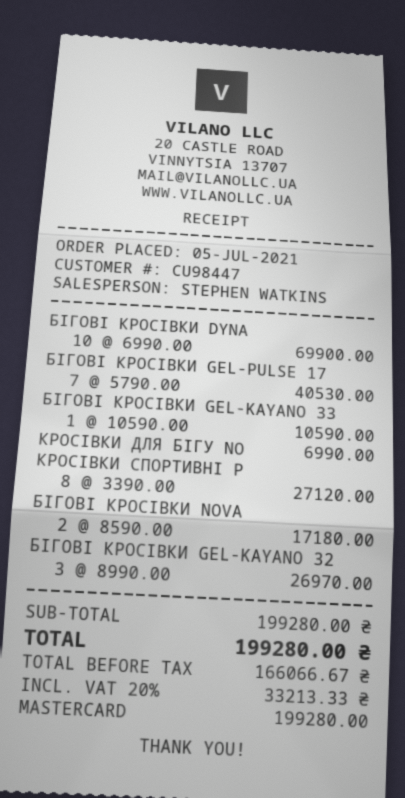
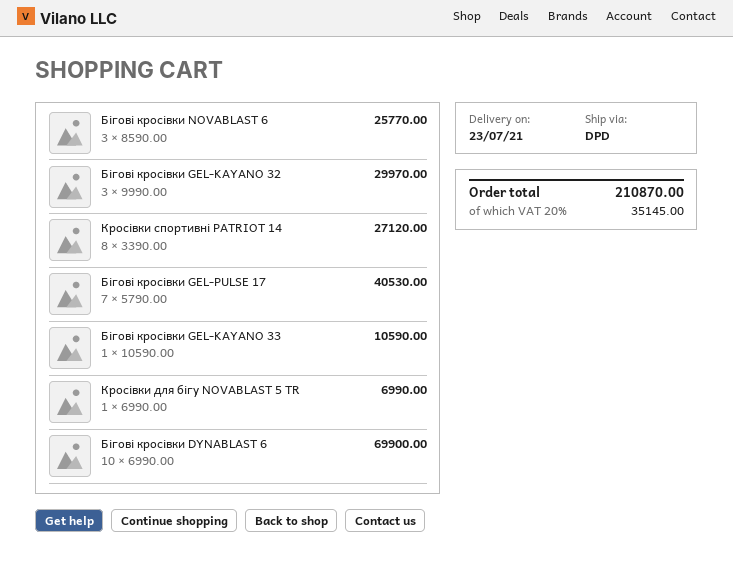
БІГОВІ КРОСІВКИ NOVA: 2 x 8590.00 = 17180.00 -> 3 x 8590.00 = 25770.00
БІГОВІ КРОСІВКИ GEL-KAYANO 32: 3 x 8990.00 = 26970.00 -> 3 x 9990.00 = 29970.00
tax: 20% = 33213.33 -> 20% = 35145.00
total: 199280.00 -> 210870.00

